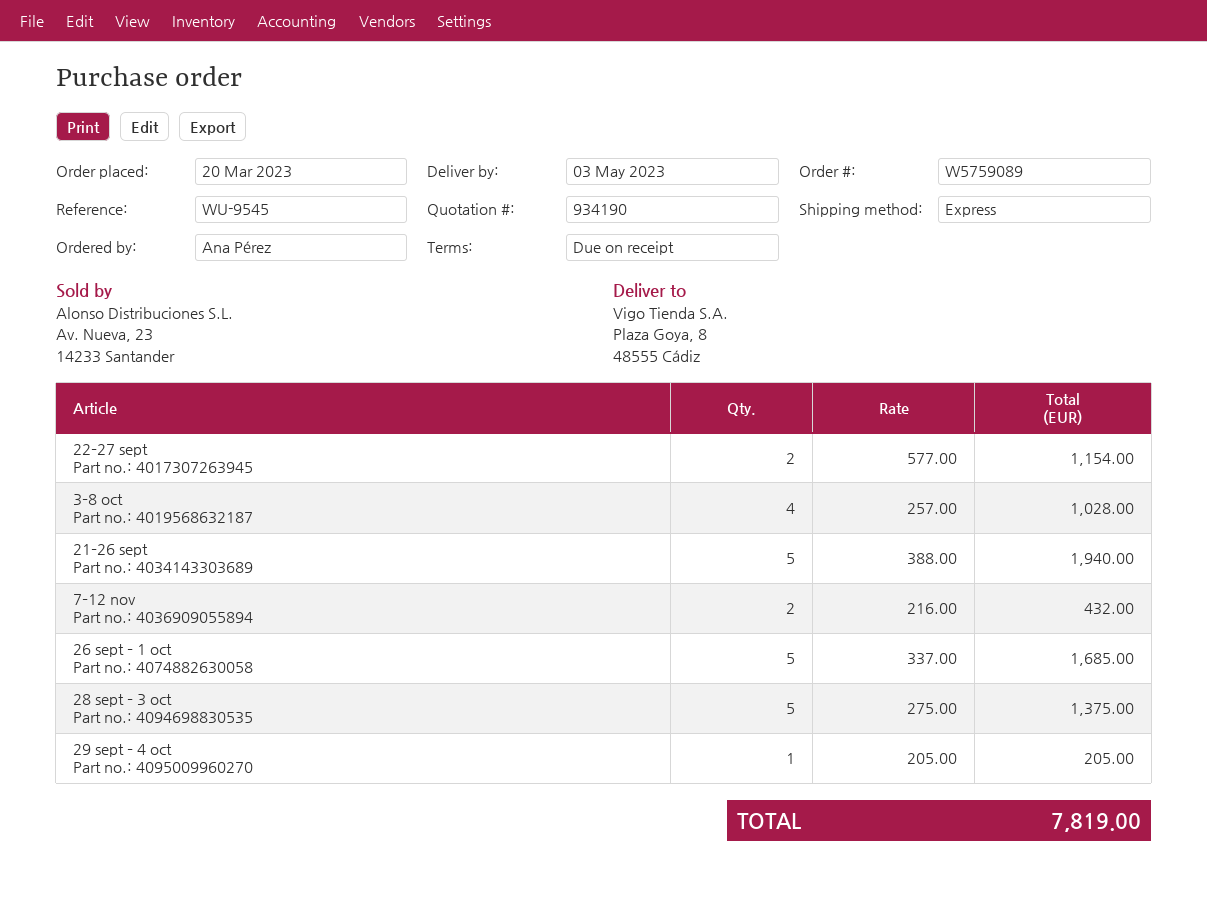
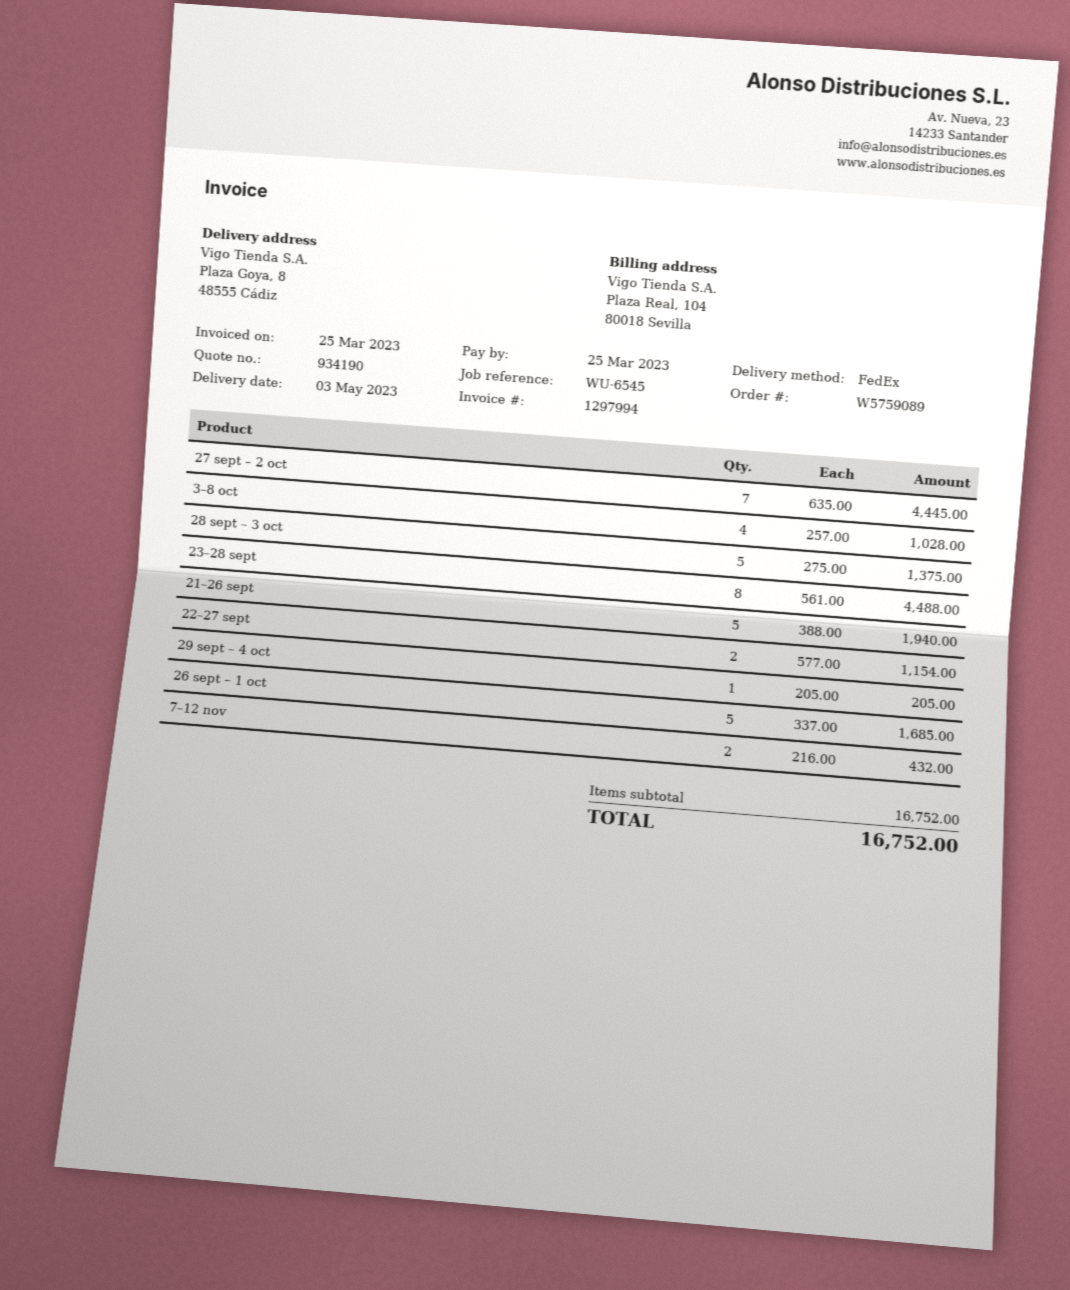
reference: WU-9545 -> WU-6545
shipping method: express -> FedEx
27 sept – 2 oct: none -> 7 x 635.00 = 4445.00
23–28 sept: none -> 8 x 561.00 = 4488.00
total: 7819.00 -> 16752.00

